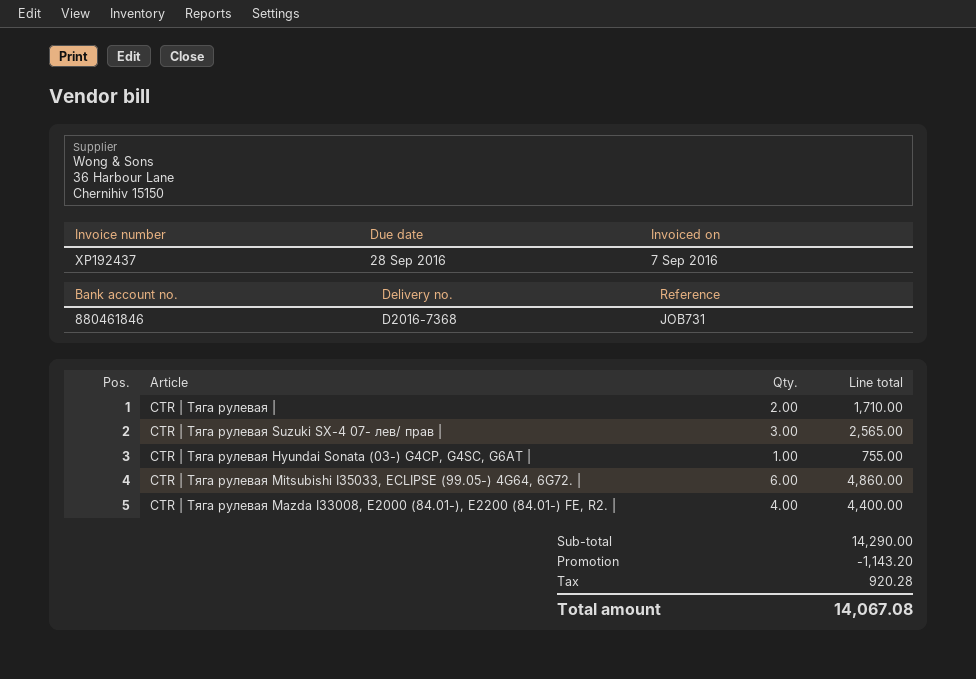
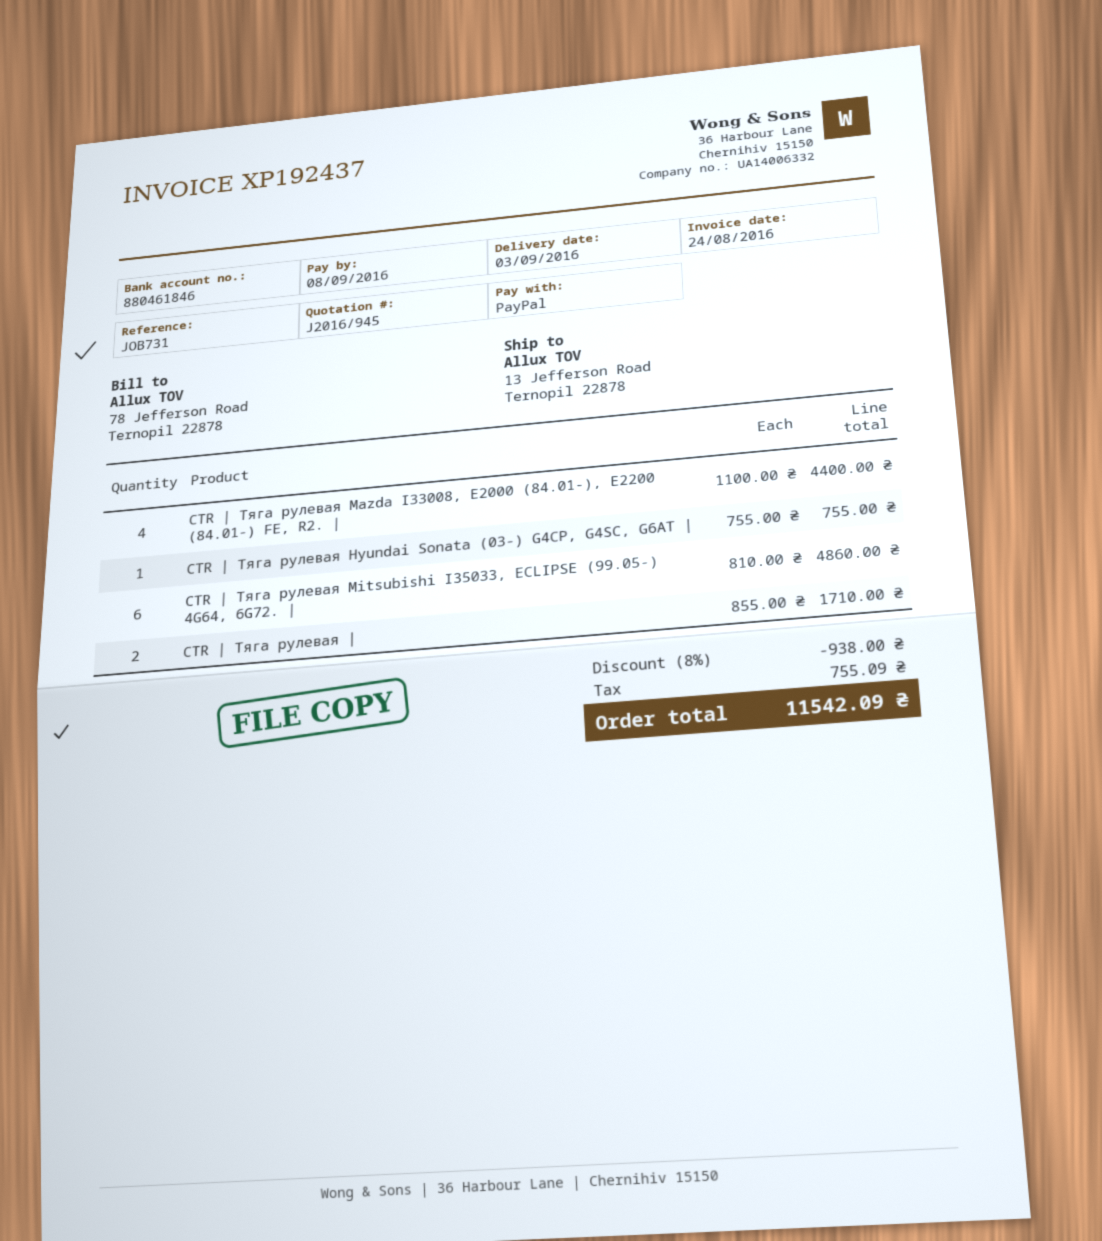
invoice date: 2016-09-07 -> 2016-08-24
due date: 2016-09-28 -> 2016-09-08
CTR | Тяга рулевая Suzuki SX-4 07- лев/ прав |: 3 for 2565.00 -> none
discount: 1143.20 -> 938.00
tax: 920.28 -> 755.09
total: 14067.08 -> 11542.09

